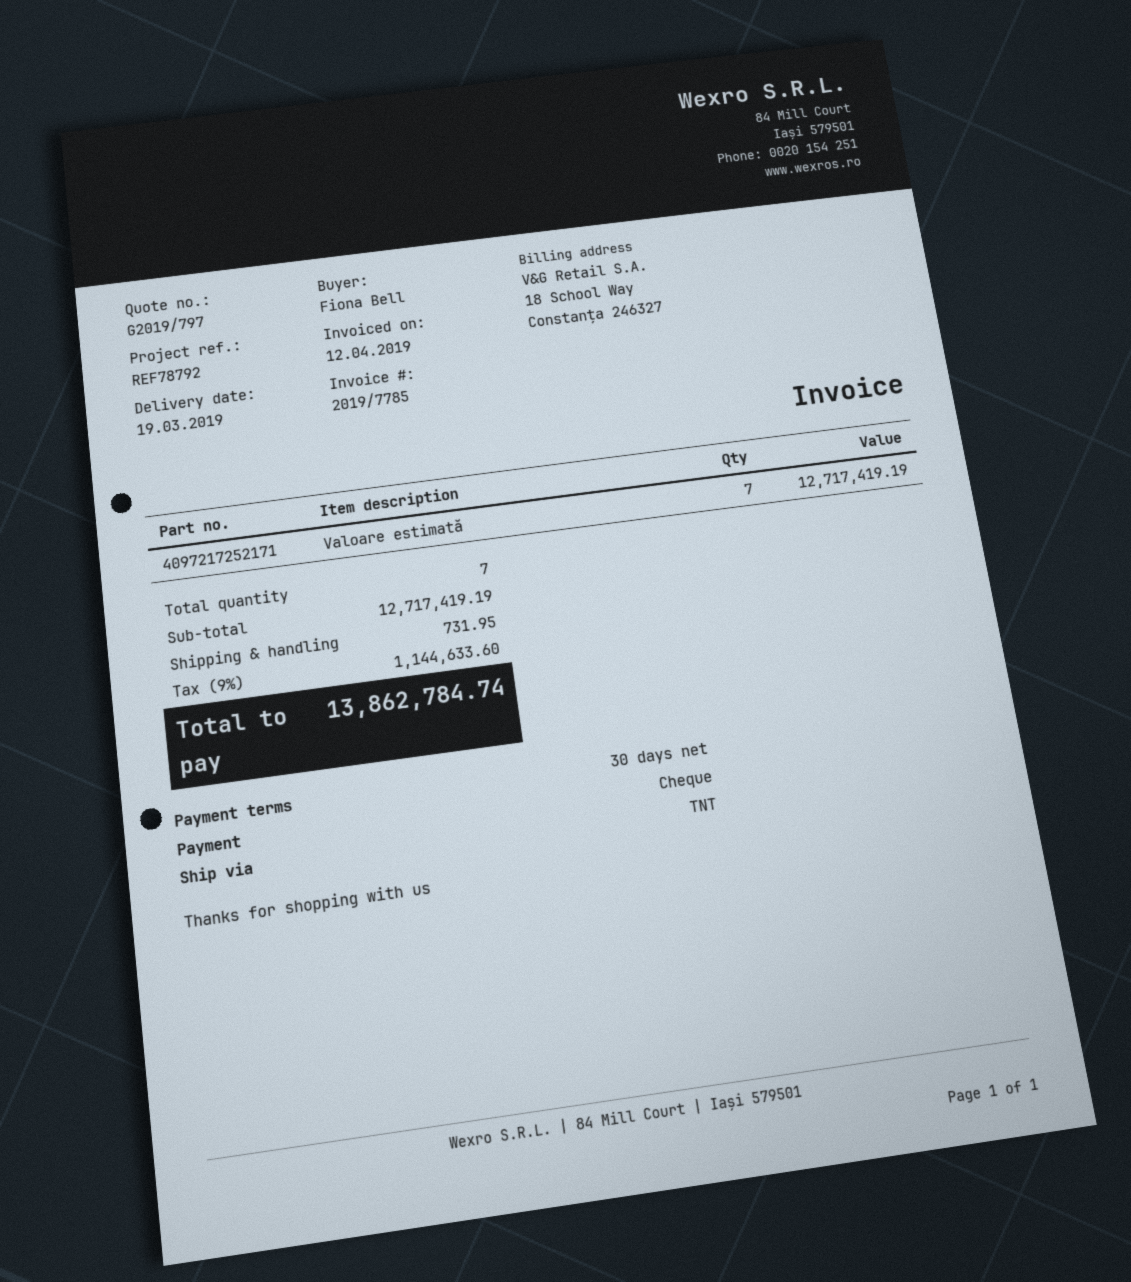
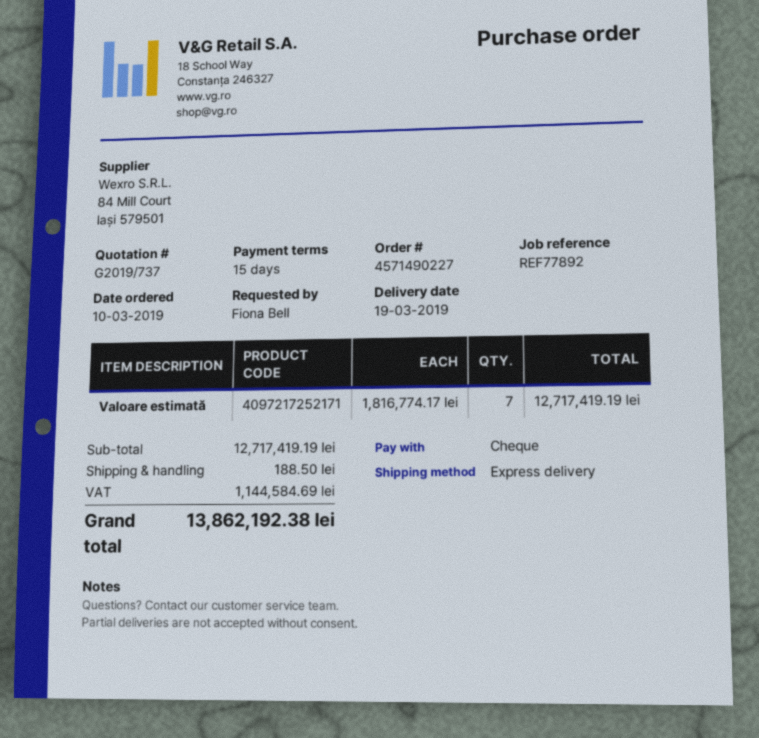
quote number: G2019/797 -> G2019/737
payment terms: 30 days -> 15 days
reference: REF78792 -> REF77892
shipping method: TNT -> express
shipping: 731.95 -> 188.50
tax: 1144633.60 -> 1144584.69
total: 13862784.74 -> 13862192.38

